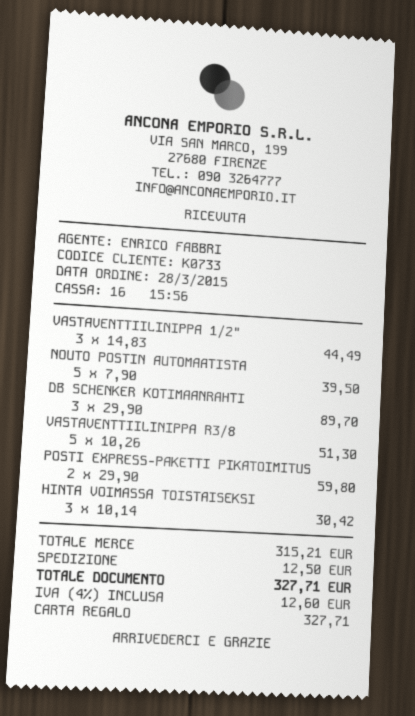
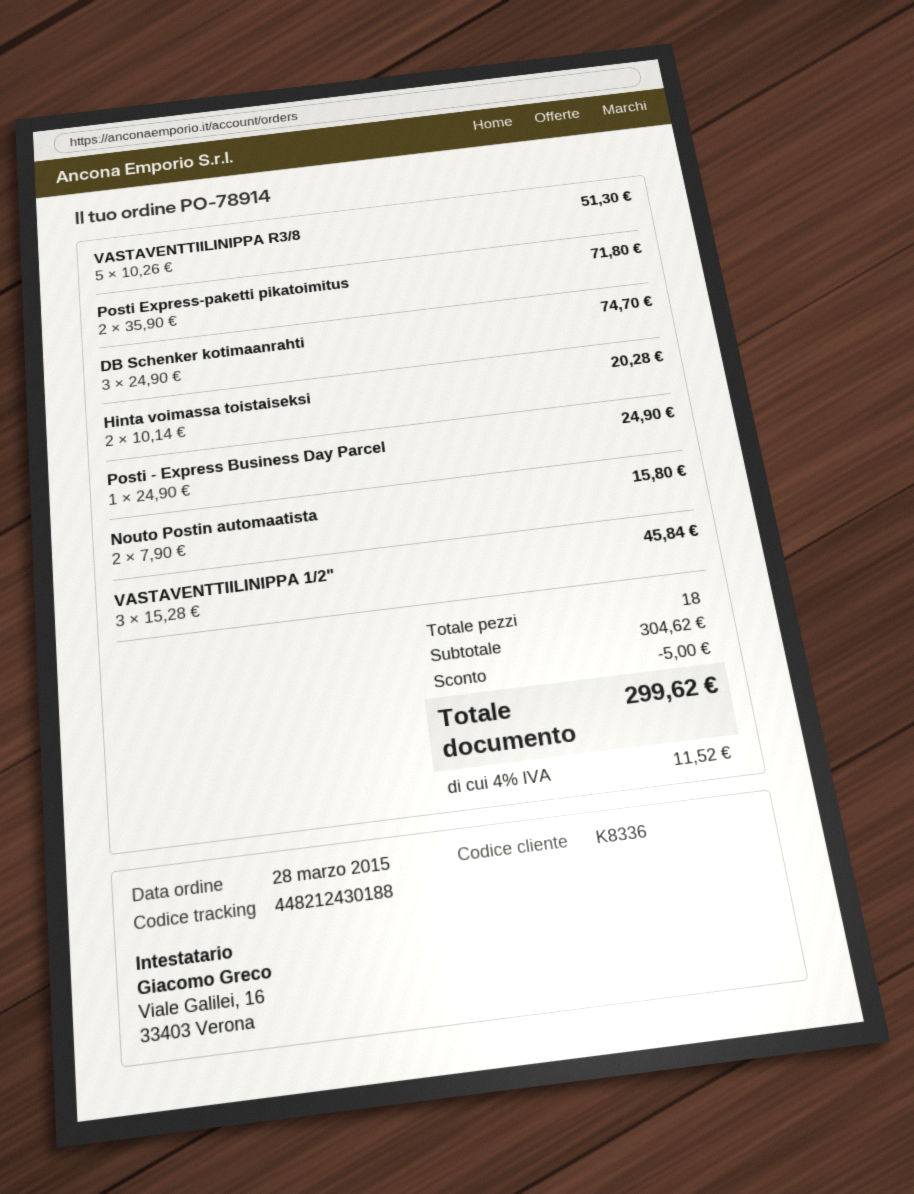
customer number: K0733 -> K8336
VASTAVENTTIILINIPPA 1/2": 3 x 14.83 = 44.49 -> 3 x 15.28 = 45.84
NOUTO POSTIN AUTOMAATISTA: 5 x 7.90 = 39.50 -> 2 x 7.90 = 15.80
DB SCHENKER KOTIMAANRAHTI: 3 x 29.90 = 89.70 -> 3 x 24.90 = 74.70
POSTI EXPRESS-PAKETTI PIKATOIMITUS: 2 x 29.90 = 59.80 -> 2 x 35.90 = 71.80
HINTA VOIMASSA TOISTAISEKSI: 3 x 10.14 = 30.42 -> 2 x 10.14 = 20.28
Posti - Express Business Day Parcel: none -> 1 x 24.90 = 24.90
subtotal: 315.21 -> 304.62
discount: none -> 5.00
shipping: 12.50 -> none
tax: 4% = 12.60 -> 4% = 11.52
total: 327.71 -> 299.62

